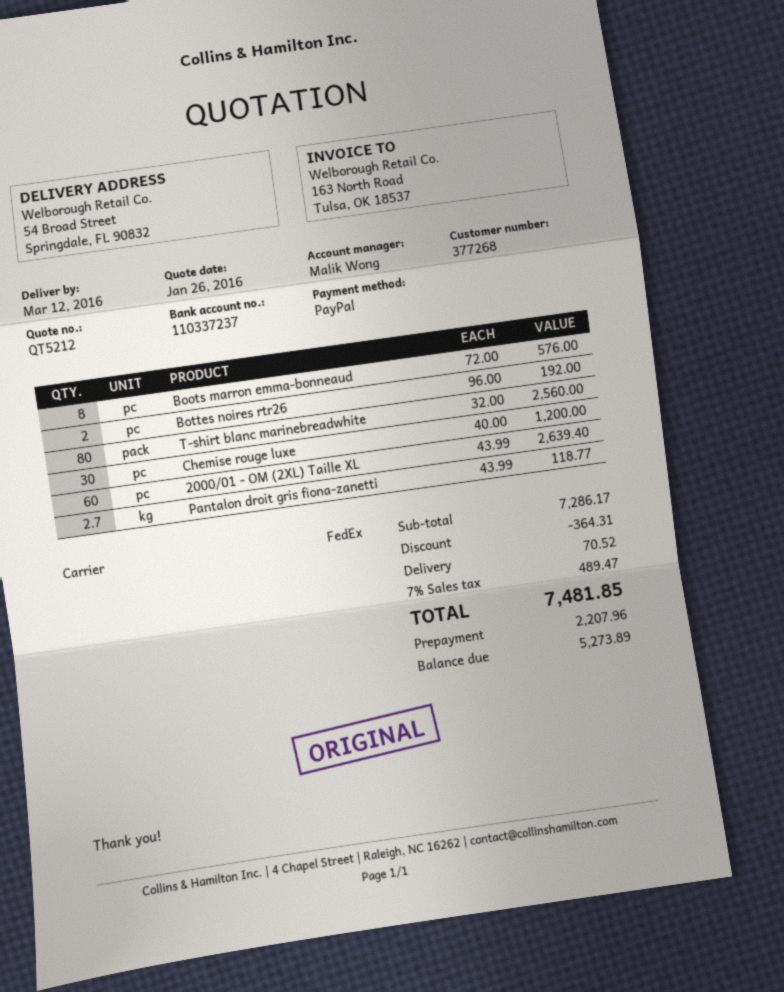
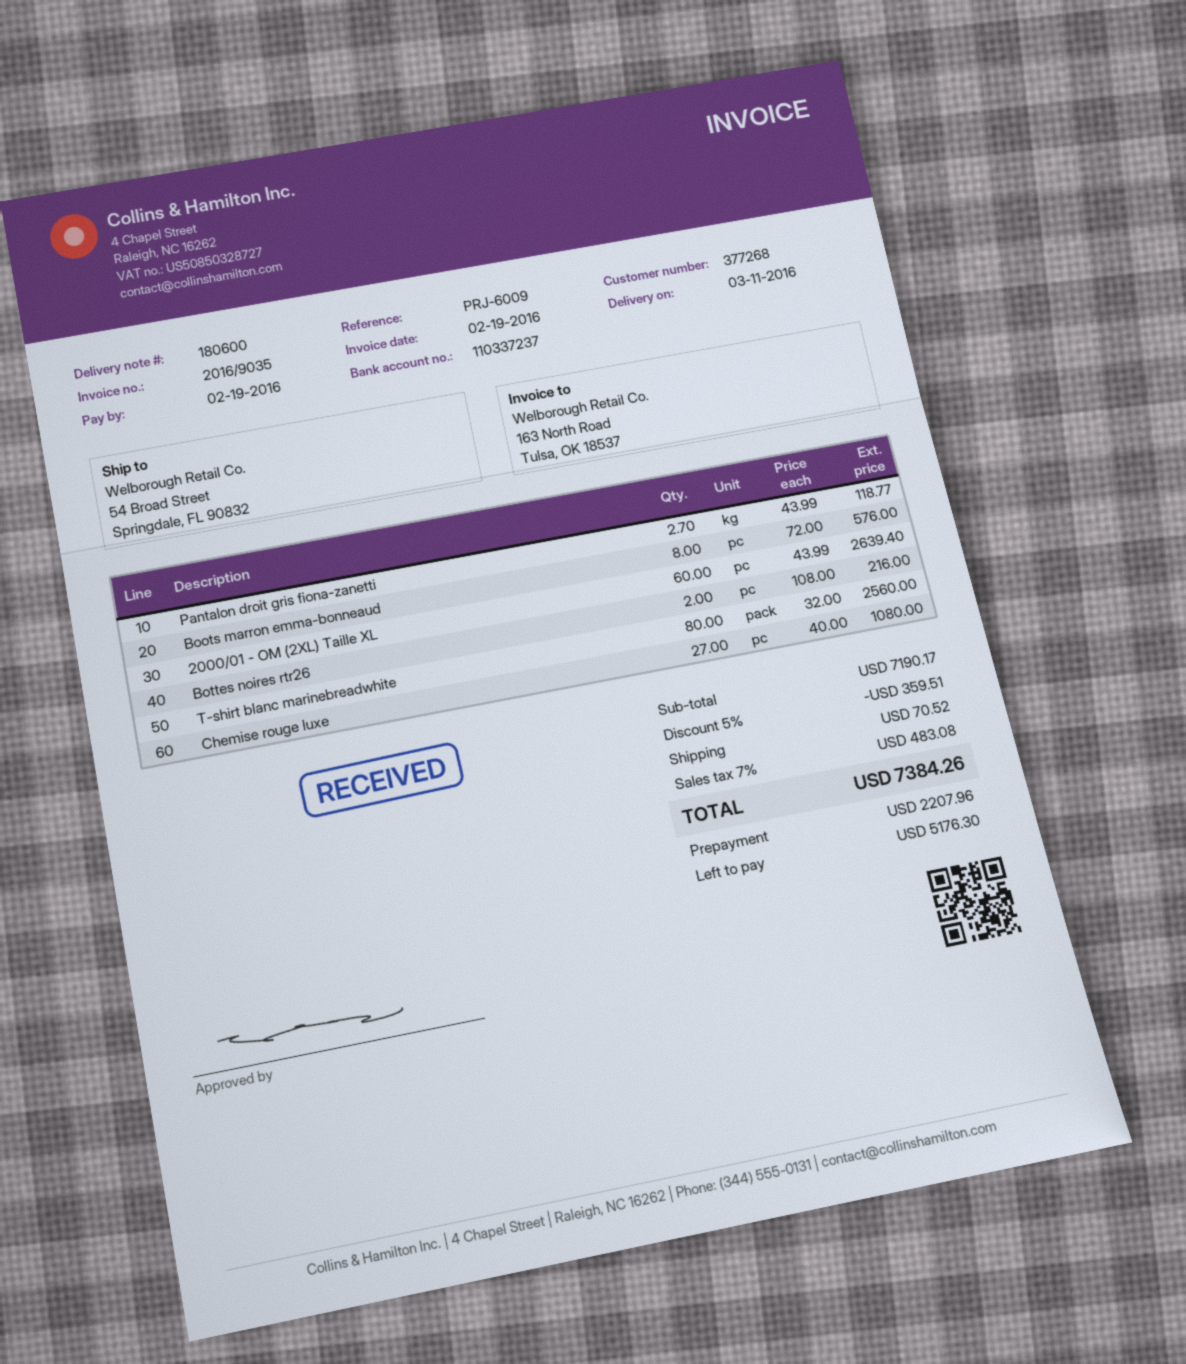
delivery date: 2016-03-12 -> 2016-03-11
Bottes noires rtr26: 2 x 96.00 = 192.00 -> 2 x 108.00 = 216.00
Chemise rouge luxe: 30 x 40.00 = 1200.00 -> 27 x 40.00 = 1080.00
subtotal: 7286.17 -> 7190.17
discount: 364.31 -> 359.51
tax: 7% = 489.47 -> 7% = 483.08
total: 7481.85 -> 7384.26
balance: 5273.89 -> 5176.30

